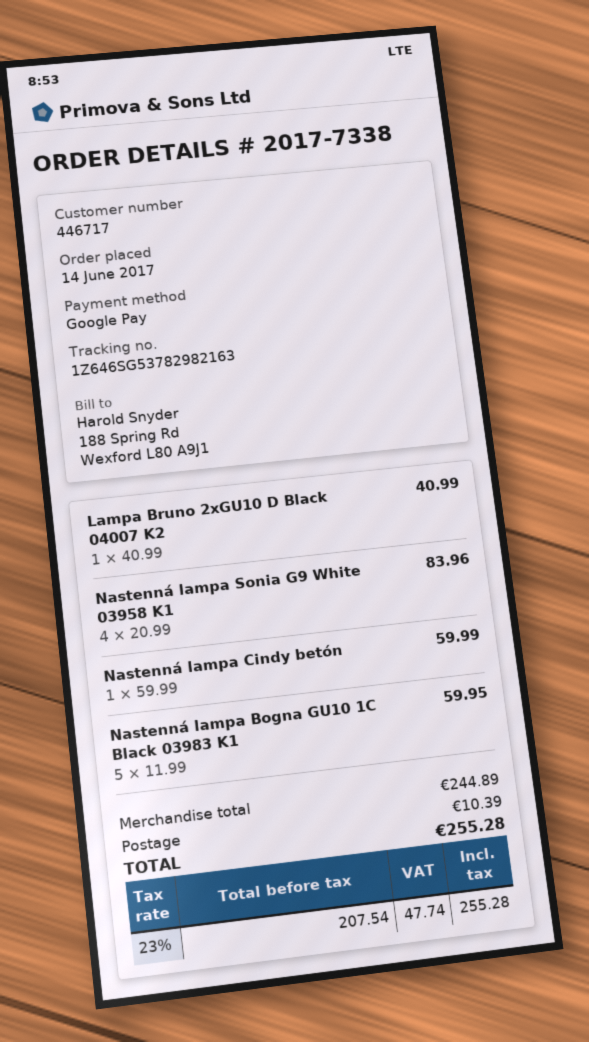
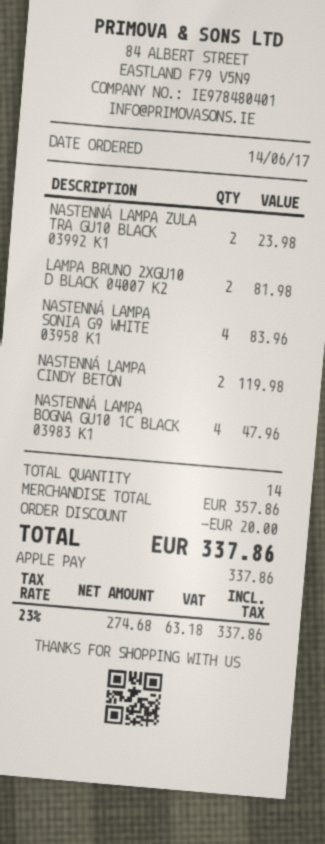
payment method: Google Pay -> Apple Pay
Lampa Bruno 2xGU10 D Black 04007 K2: 1 for 40.99 -> 2 for 81.98
Nastenná lampa Cindy betón: 1 for 59.99 -> 2 for 119.98
Nastenná lampa Bogna GU10 1C Black 03983 K1: 5 for 59.95 -> 4 for 47.96
NASTENNÁ LAMPA ZULA TRA GU10 BLACK 03992 K1: none -> 2 for 23.98
subtotal: 244.89 -> 357.86
discount: none -> 20.00
shipping: 10.39 -> none
net: 207.54 -> 274.68
tax: 23% = 47.74 -> 23% = 63.18
total: 255.28 -> 337.86

